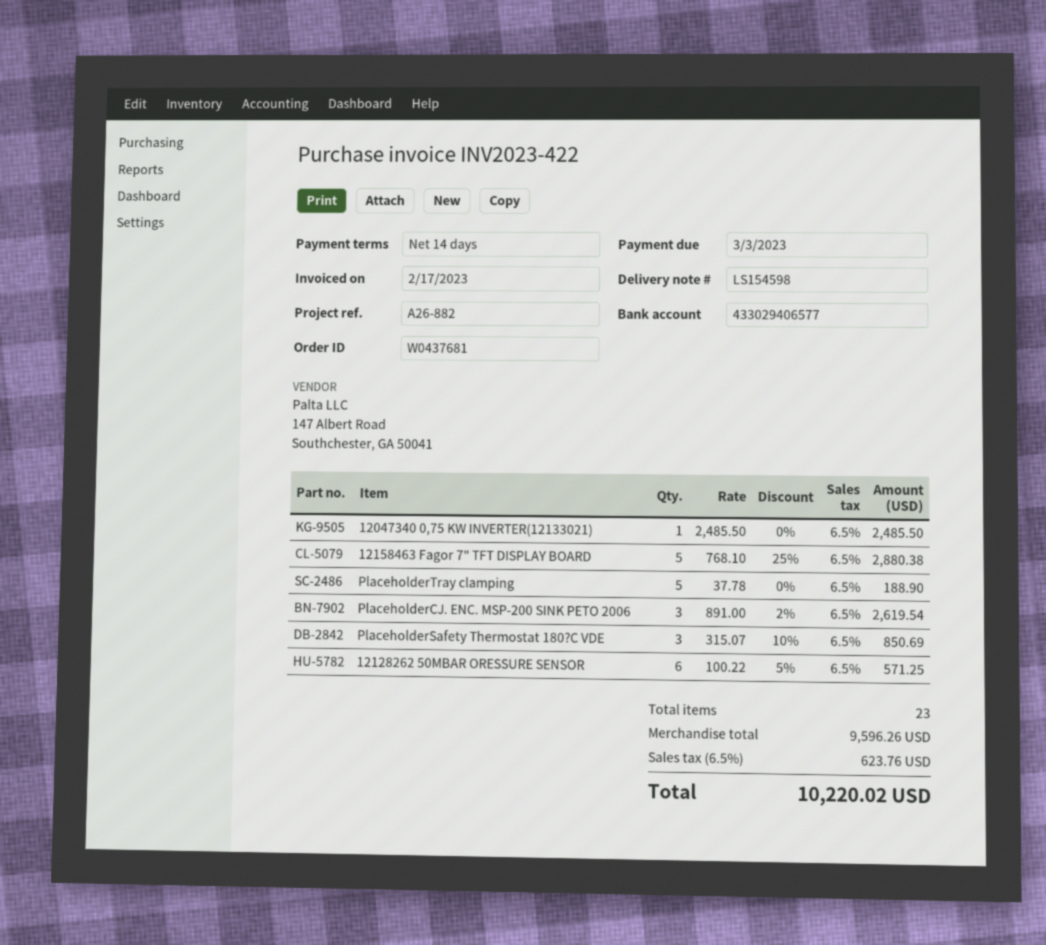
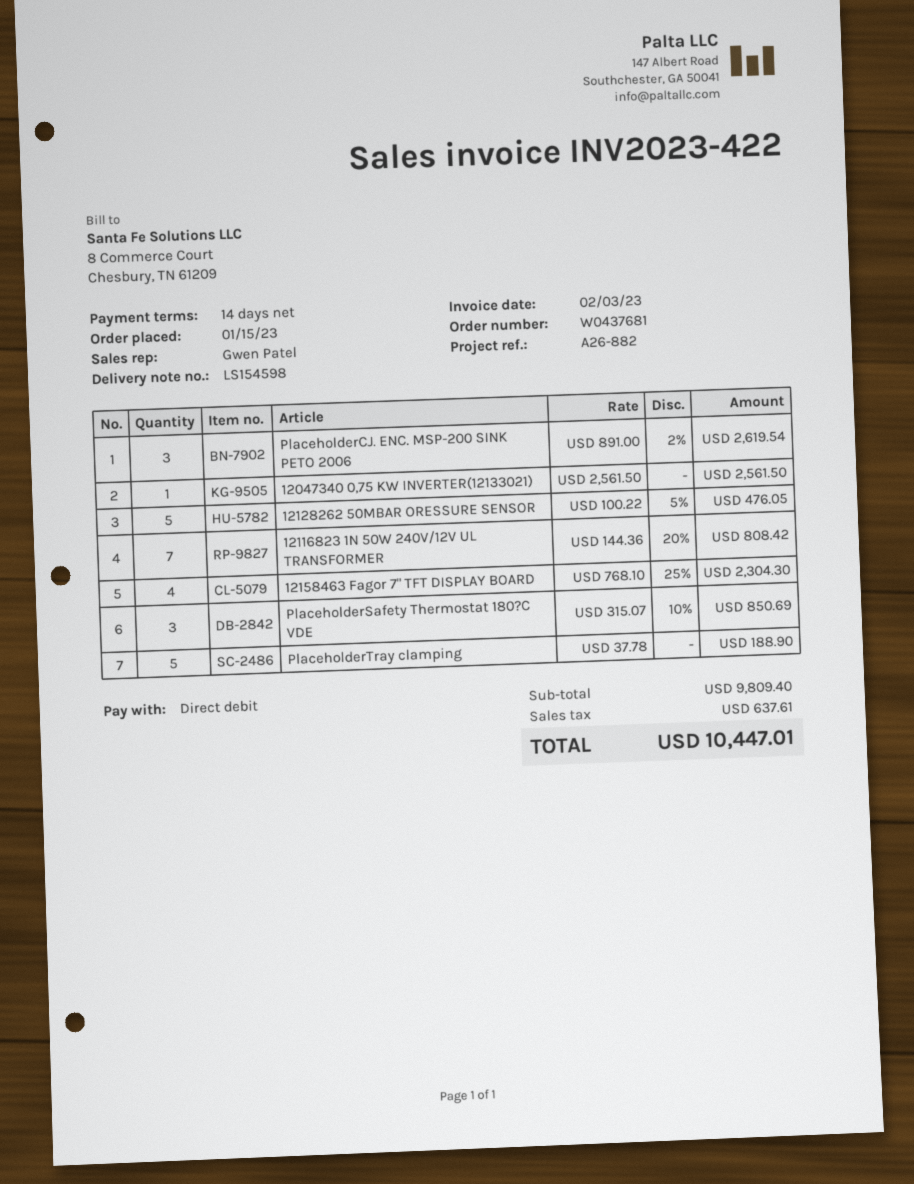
invoice date: 2023-02-17 -> 2023-02-03
12047340 0,75 KW INVERTER(12133021): 1 x 2485.50 = 2485.50 -> 1 x 2561.50 = 2561.50
12158463 Fagor 7" TFT DISPLAY BOARD: 5 x 768.10 - 25% = 2880.38 -> 4 x 768.10 - 25% = 2304.30
12128262 50MBAR ORESSURE SENSOR: 6 x 100.22 - 5% = 571.25 -> 5 x 100.22 - 5% = 476.05
12116823 1N 50W 240V/12V UL TRANSFORMER: none -> 7 x 144.36 - 20% = 808.42
subtotal: 9596.26 -> 9809.40
tax: 623.76 -> 637.61
total: 10220.02 -> 10447.01

